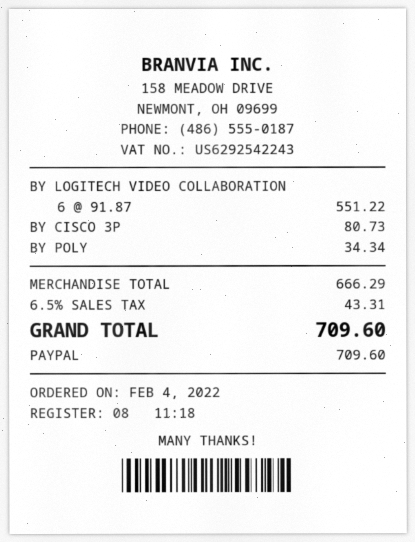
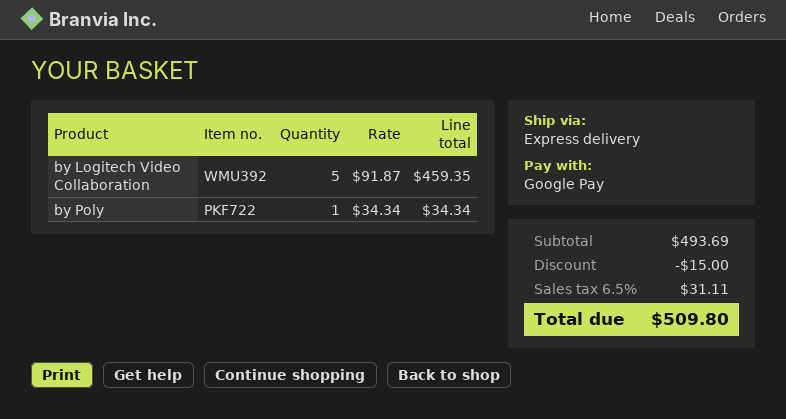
payment method: PayPal -> Google Pay
BY LOGITECH VIDEO COLLABORATION: 6 x 91.87 = 551.22 -> 5 x 91.87 = 459.35
BY CISCO 3P: 1 x 80.73 = 80.73 -> none
subtotal: 666.29 -> 493.69
discount: none -> 15.00
tax: 6.5% = 43.31 -> 6.5% = 31.11
total: 709.60 -> 509.80

